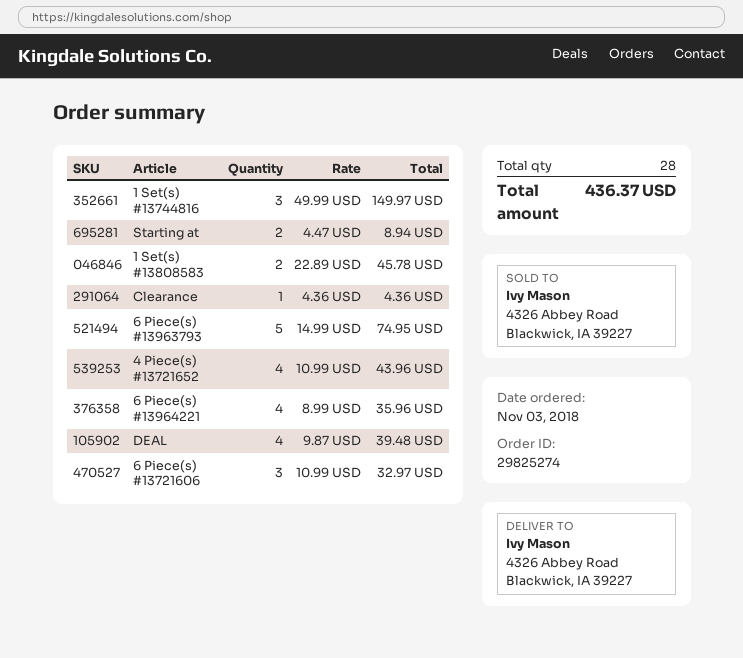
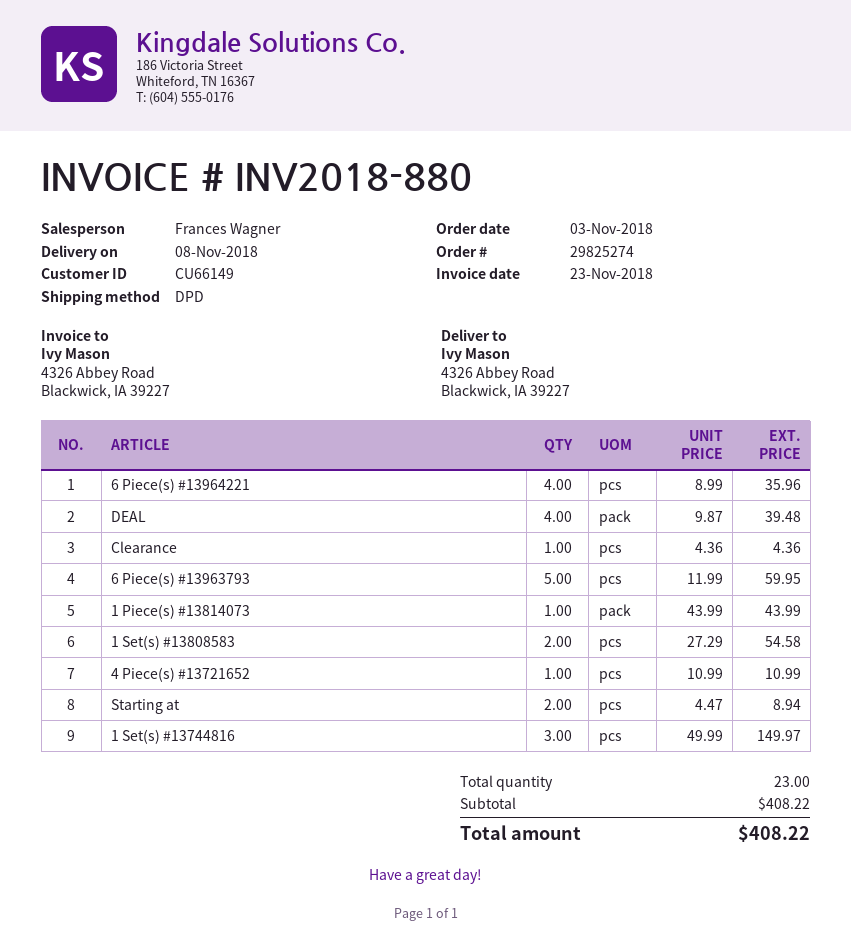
1 Set(s) #13808583: 2 x 22.89 = 45.78 -> 2 x 27.29 = 54.58
6 Piece(s) #13963793: 5 x 14.99 = 74.95 -> 5 x 11.99 = 59.95
4 Piece(s) #13721652: 4 x 10.99 = 43.96 -> 1 x 10.99 = 10.99
6 Piece(s) #13721606: 3 x 10.99 = 32.97 -> none
1 Piece(s) #13814073: none -> 1 x 43.99 = 43.99
total quantity: 28 -> 23
total: 436.37 -> 408.22

